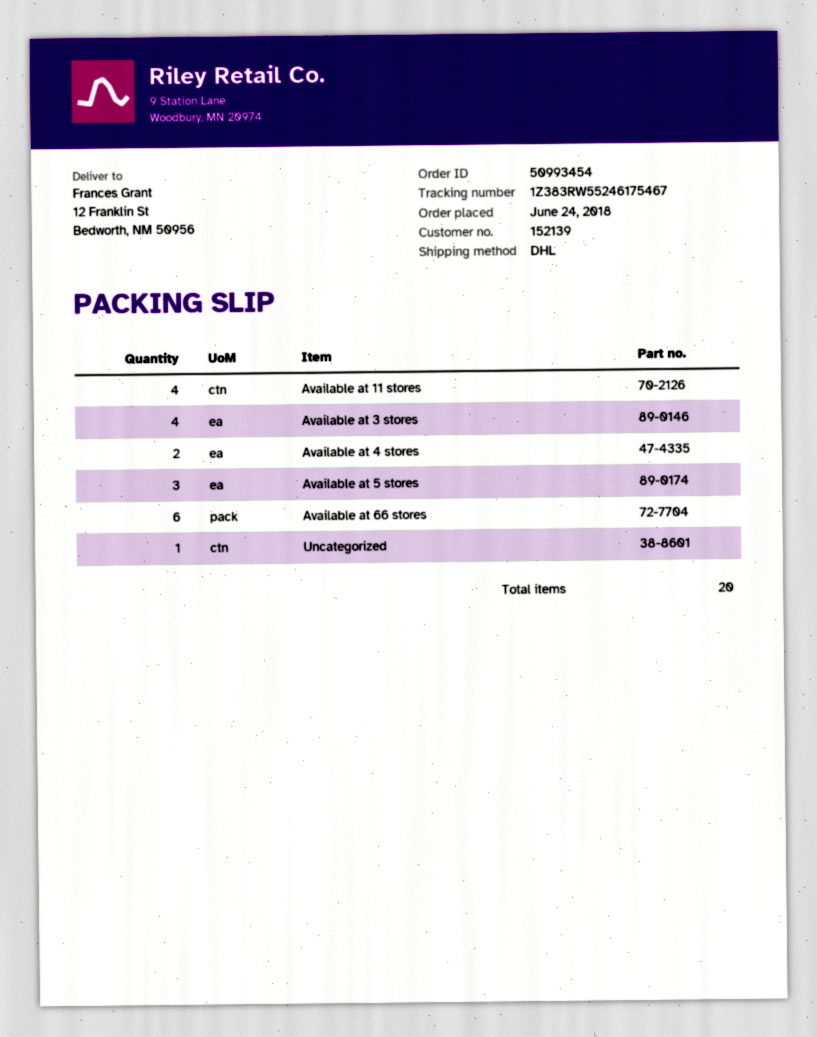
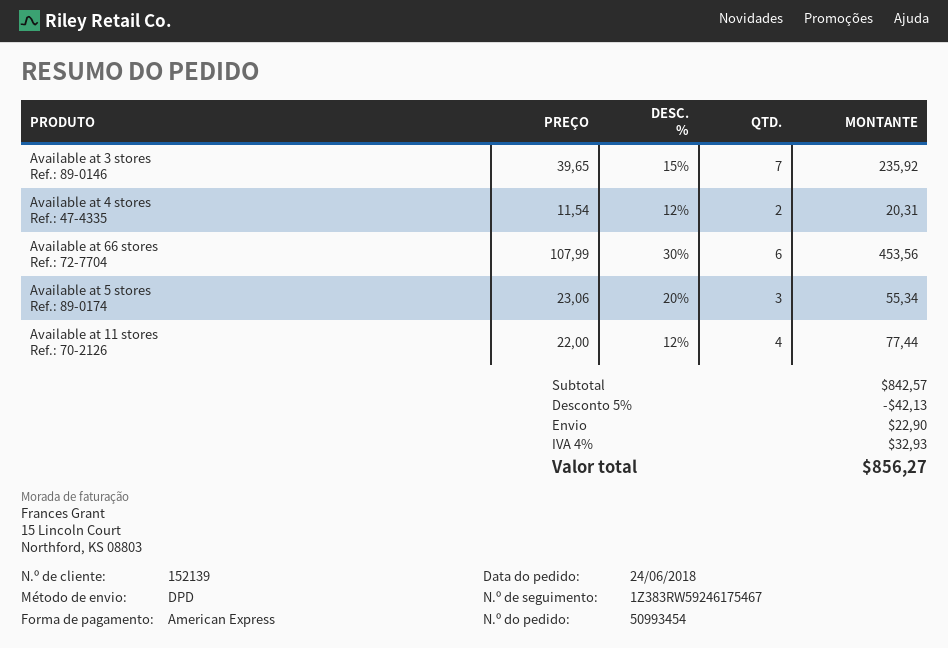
shipping method: DHL -> DPD
tracking number: 1Z383RW55246175467 -> 1Z383RW59246175467
Available at 3 stores: 4 -> 7
Uncategorized: 1 -> none

